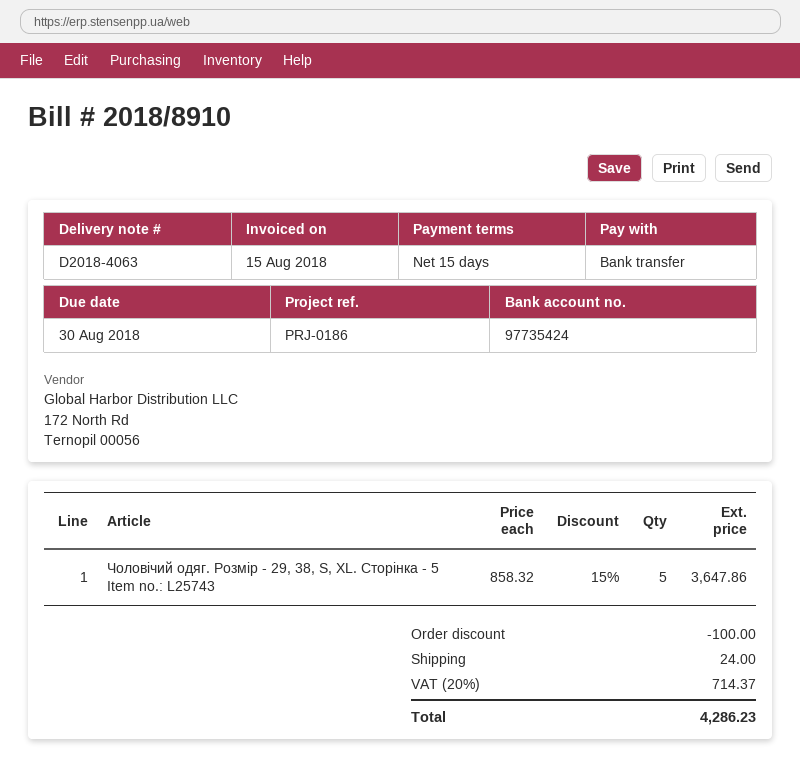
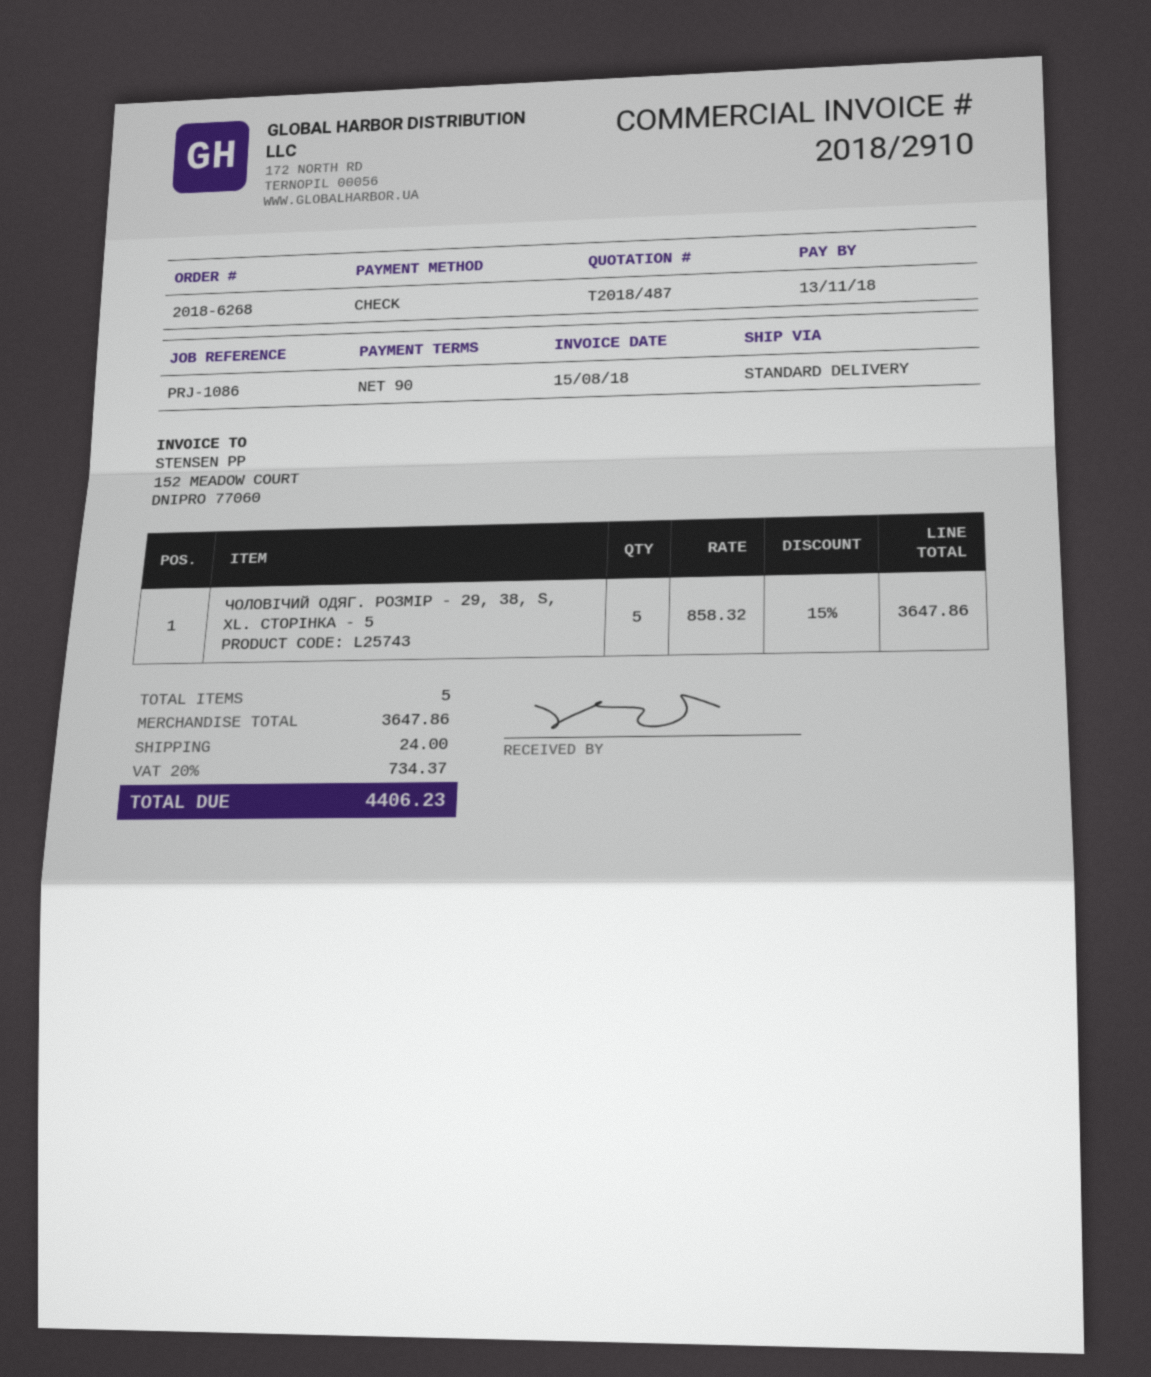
invoice number: 2018/8910 -> 2018/2910
payment terms: 15 days -> 90 days
due date: 2018-08-30 -> 2018-11-13
reference: PRJ-0186 -> PRJ-1086
payment method: bank transfer -> cheque
discount: 100.00 -> none
tax: 20% = 714.37 -> 20% = 734.37
total: 4286.23 -> 4406.23

